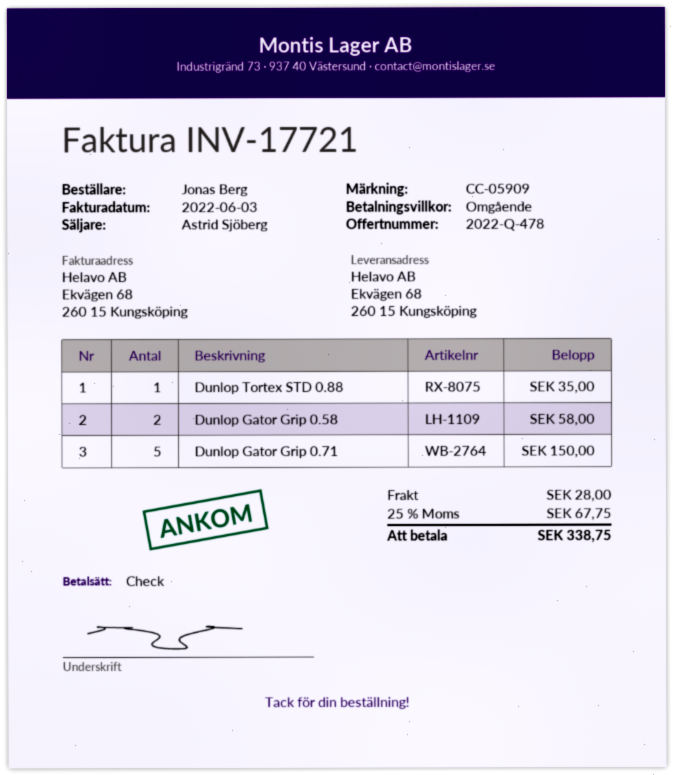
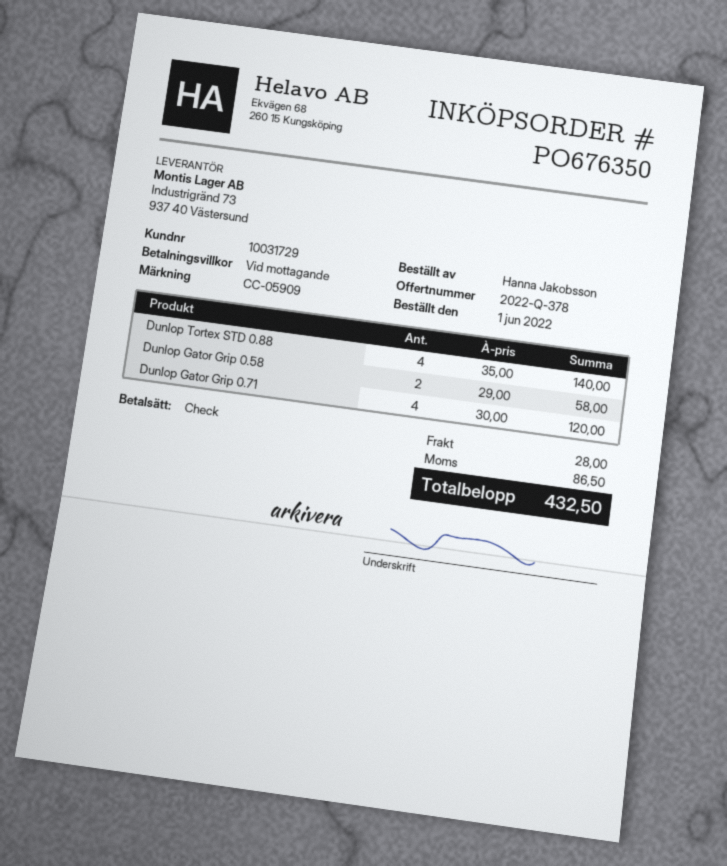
quote number: 2022-Q-478 -> 2022-Q-378
ordered by: Jonas Berg -> Hanna Jakobsson
Dunlop Tortex STD 0.88: 1 for 35.00 -> 4 for 140.00
Dunlop Gator Grip 0.71: 5 for 150.00 -> 4 for 120.00
tax: 67.75 -> 86.50
total: 338.75 -> 432.50

